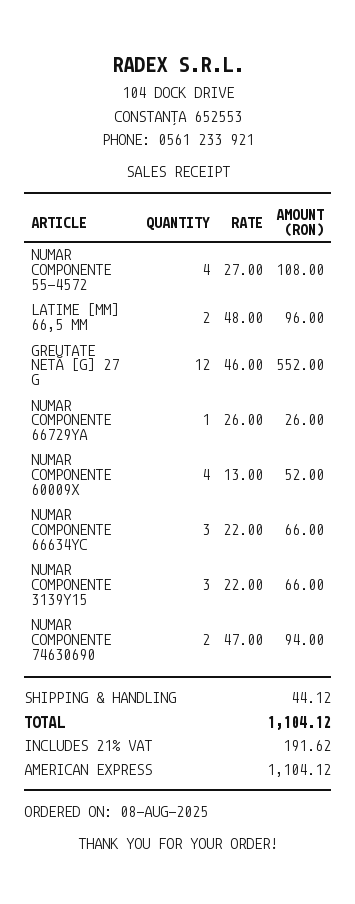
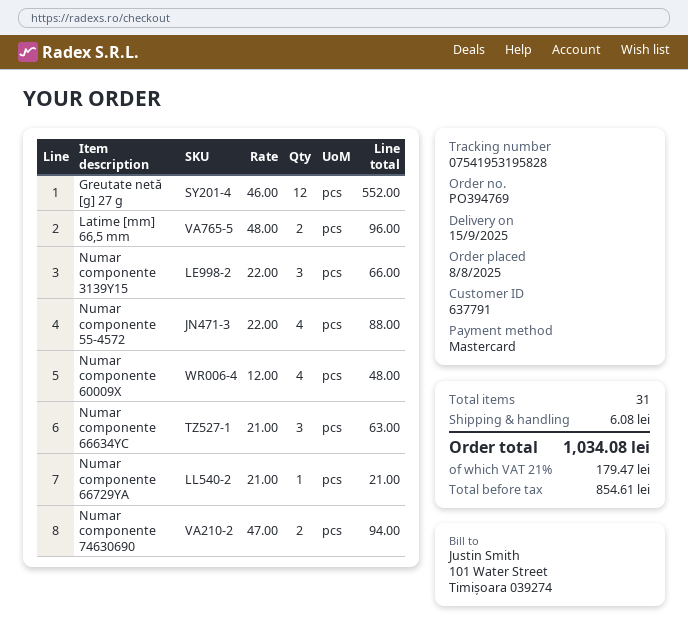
payment method: American Express -> Mastercard
NUMAR COMPONENTE 55-4572: 4 x 27.00 = 108.00 -> 4 x 22.00 = 88.00
NUMAR COMPONENTE 66729YA: 1 x 26.00 = 26.00 -> 1 x 21.00 = 21.00
NUMAR COMPONENTE 60009X: 4 x 13.00 = 52.00 -> 4 x 12.00 = 48.00
NUMAR COMPONENTE 66634YC: 3 x 22.00 = 66.00 -> 3 x 21.00 = 63.00
shipping: 44.12 -> 6.08
tax: 21% = 191.62 -> 21% = 179.47
total: 1104.12 -> 1034.08

